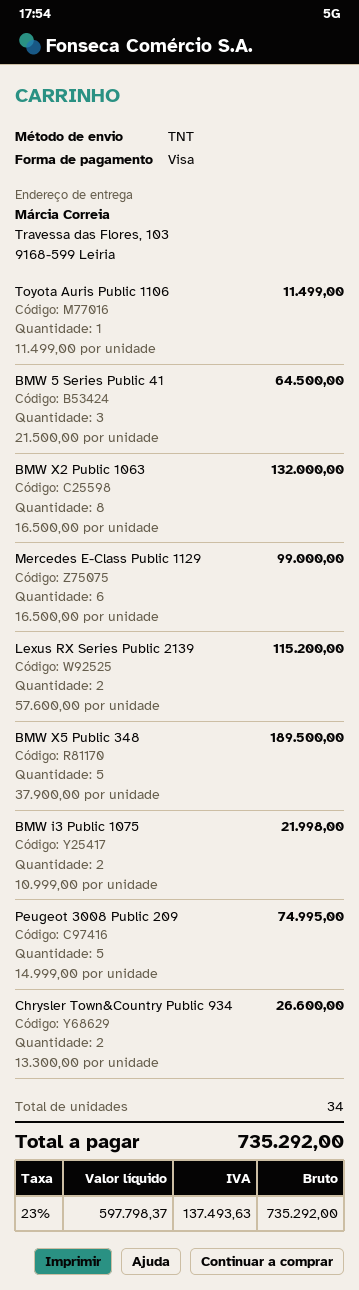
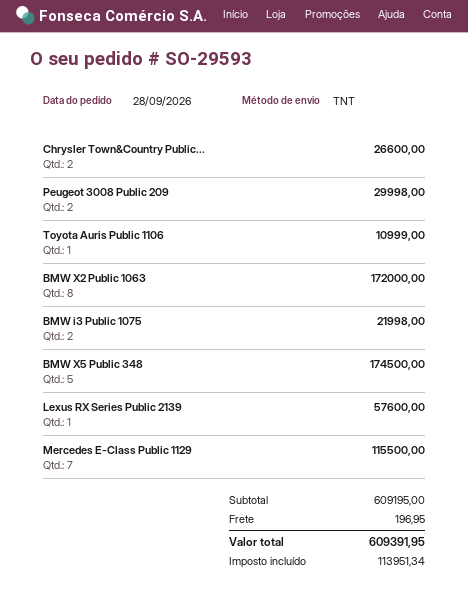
Toyota Auris Public 1106: 1 for 11499.00 -> 1 for 10999.00
BMW 5 Series Public 41: 3 for 64500.00 -> none
BMW X2 Public 1063: 8 for 132000.00 -> 8 for 172000.00
Mercedes E-Class Public 1129: 6 for 99000.00 -> 7 for 115500.00
Lexus RX Series Public 2139: 2 for 115200.00 -> 1 for 57600.00
BMW X5 Public 348: 5 for 189500.00 -> 5 for 174500.00
Peugeot 3008 Public 209: 5 for 74995.00 -> 2 for 29998.00
shipping: none -> 196.95
tax: 137493.63 -> 113951.34
total: 735292.00 -> 609391.95

